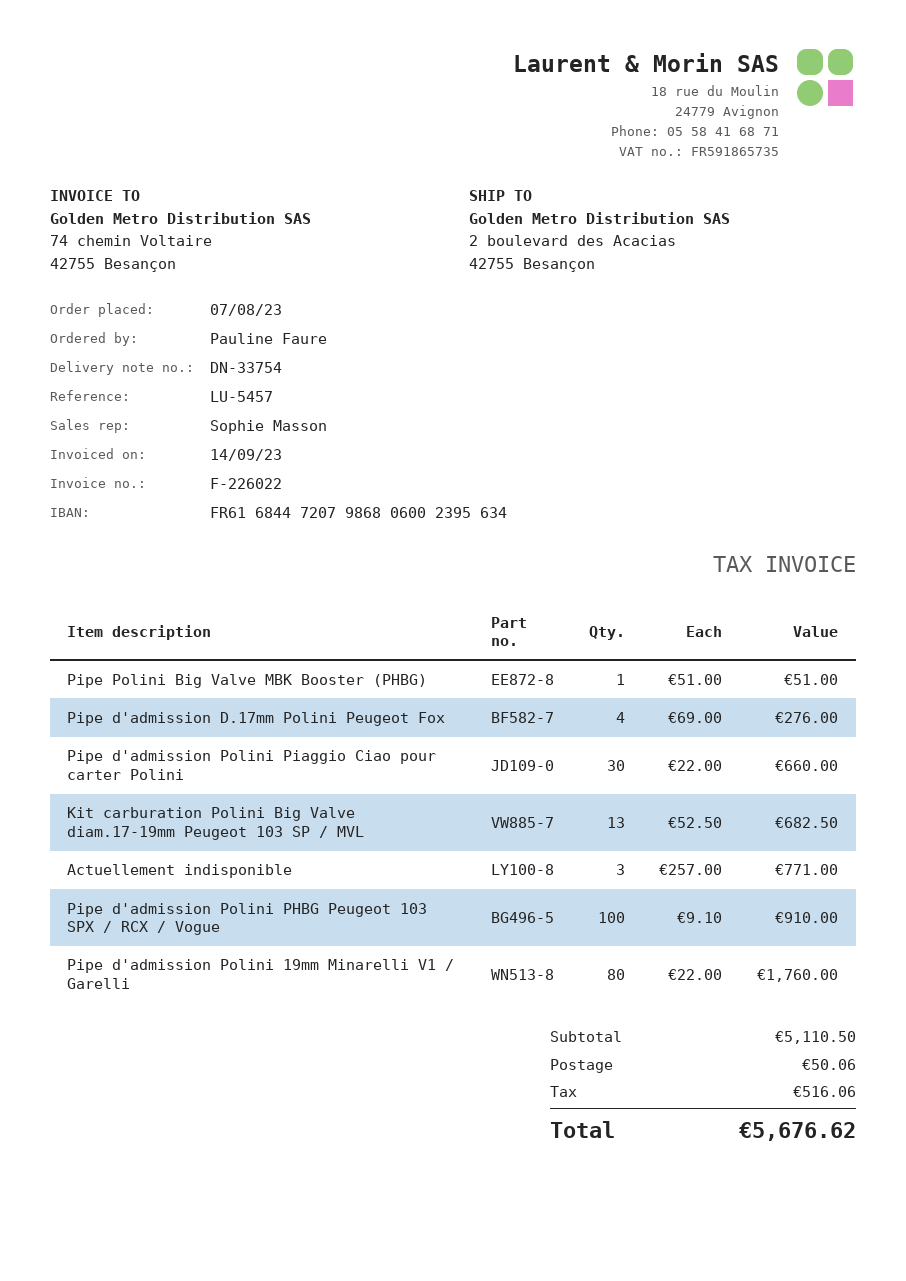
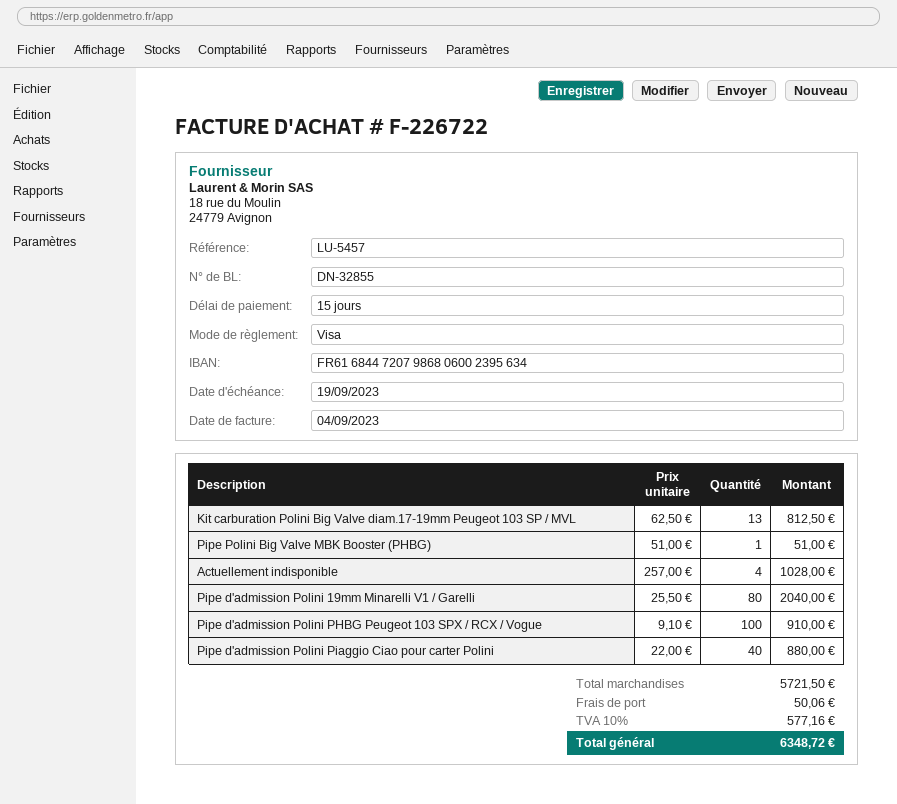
delivery note number: DN-33754 -> DN-32855
invoice number: F-226022 -> F-226722
invoice date: 2023-09-14 -> 2023-09-04
Pipe d'admission D.17mm Polini Peugeot Fox: 4 x 69.00 = 276.00 -> none
Pipe d'admission Polini Piaggio Ciao pour carter Polini: 30 x 22.00 = 660.00 -> 40 x 22.00 = 880.00
Kit carburation Polini Big Valve diam.17-19mm Peugeot 103 SP / MVL: 13 x 52.50 = 682.50 -> 13 x 62.50 = 812.50
Actuellement indisponible: 3 x 257.00 = 771.00 -> 4 x 257.00 = 1028.00
Pipe d'admission Polini 19mm Minarelli V1 / Garelli: 80 x 22.00 = 1760.00 -> 80 x 25.50 = 2040.00
subtotal: 5110.50 -> 5721.50
tax: 516.06 -> 577.16
total: 5676.62 -> 6348.72

